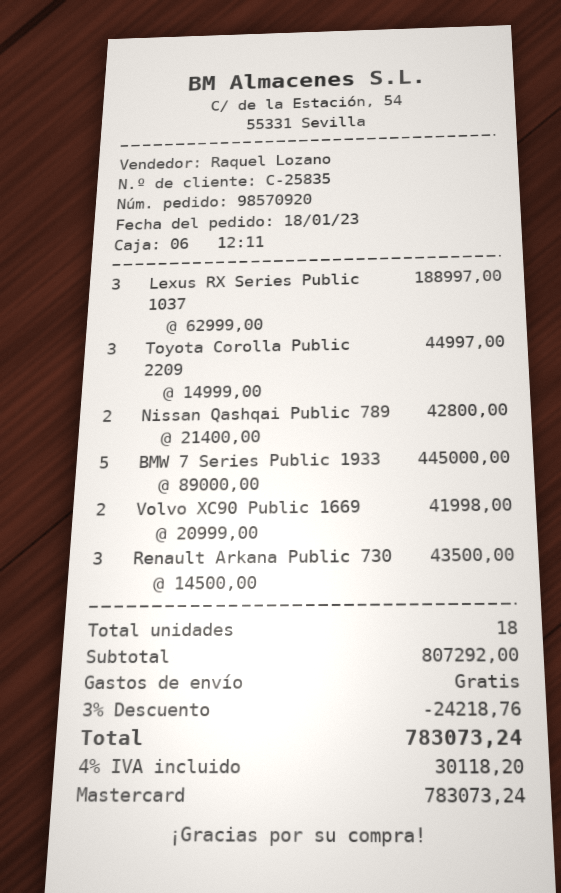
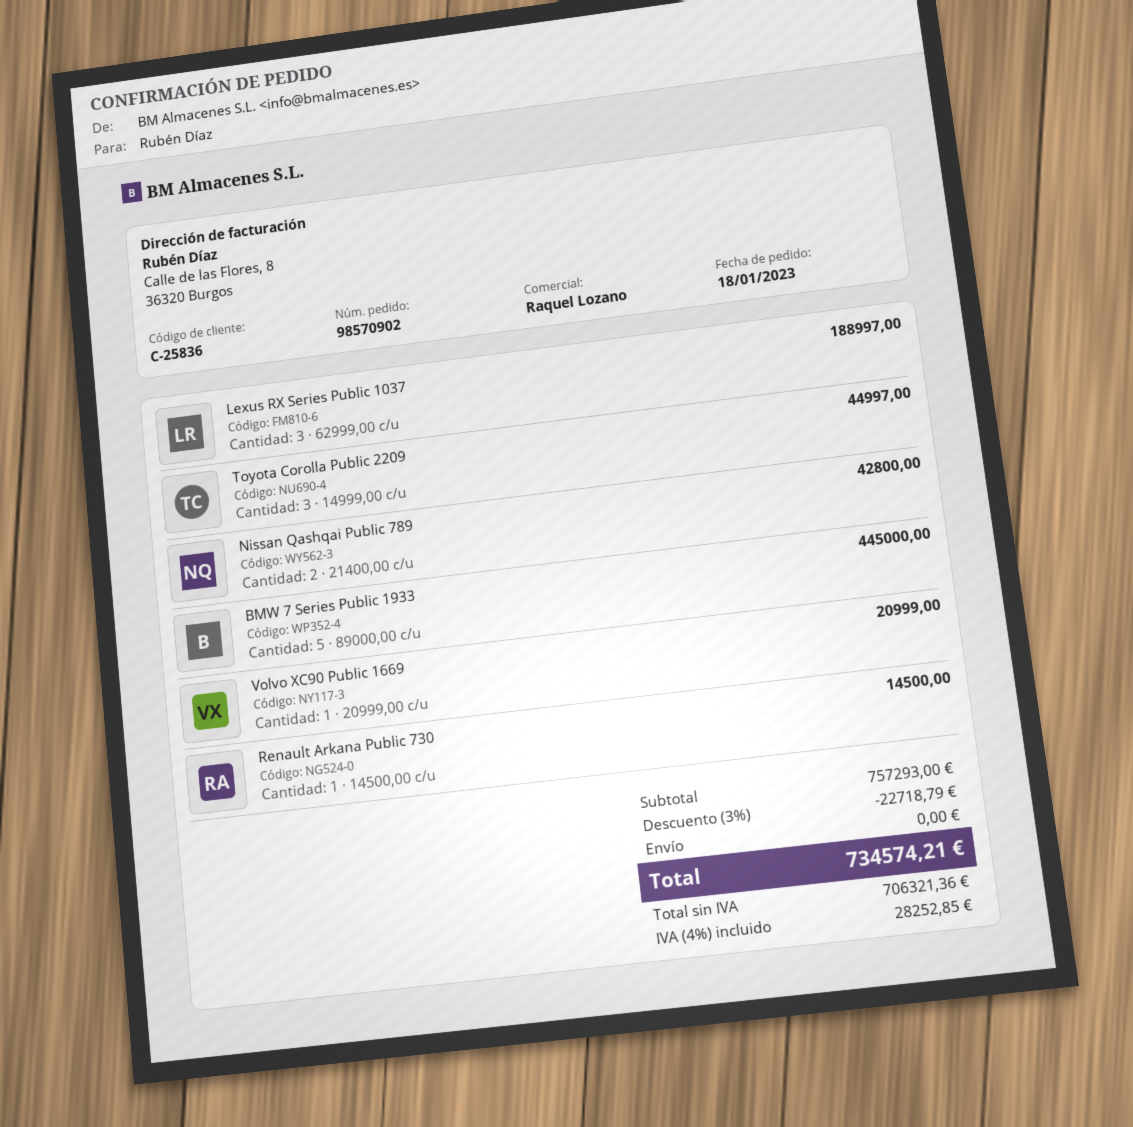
order number: 98570920 -> 98570902
customer number: C-25835 -> C-25836
Volvo XC90 Public 1669: 2 x 20999.00 = 41998.00 -> 1 x 20999.00 = 20999.00
Renault Arkana Public 730: 3 x 14500.00 = 43500.00 -> 1 x 14500.00 = 14500.00
subtotal: 807292.00 -> 757293.00
discount: 3% = 24218.76 -> 3% = 22718.79
tax: 4% = 30118.20 -> 4% = 28252.85
total: 783073.24 -> 734574.21

